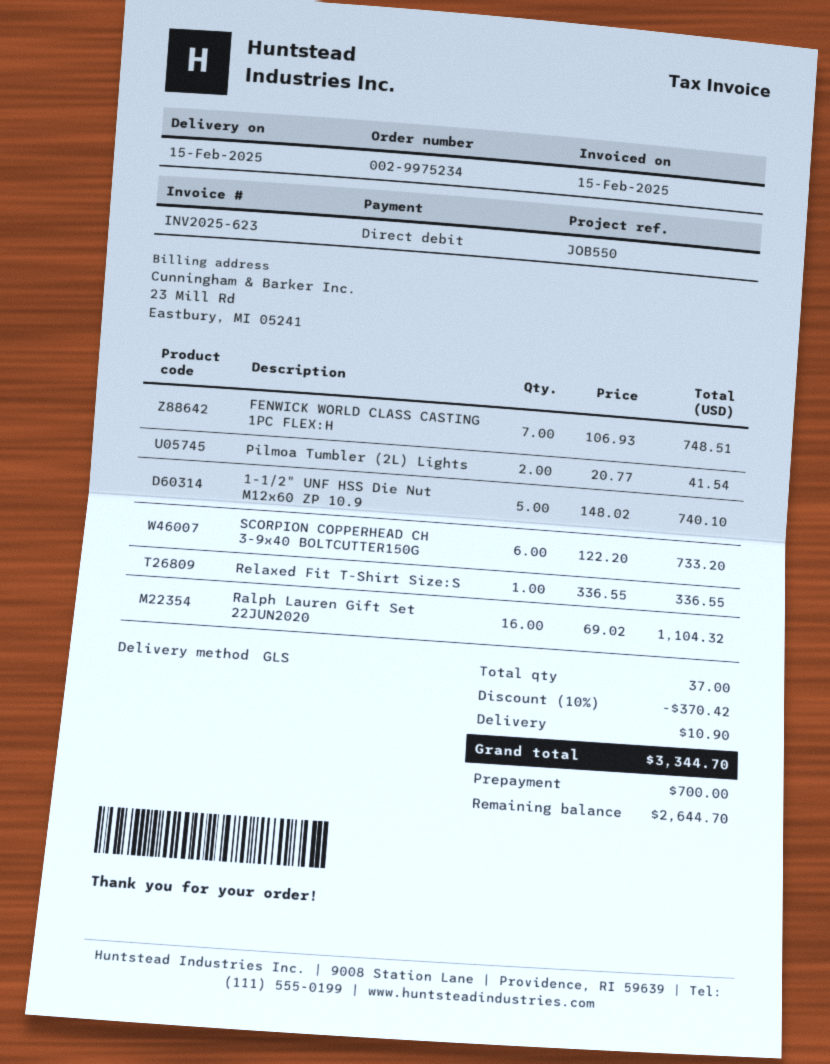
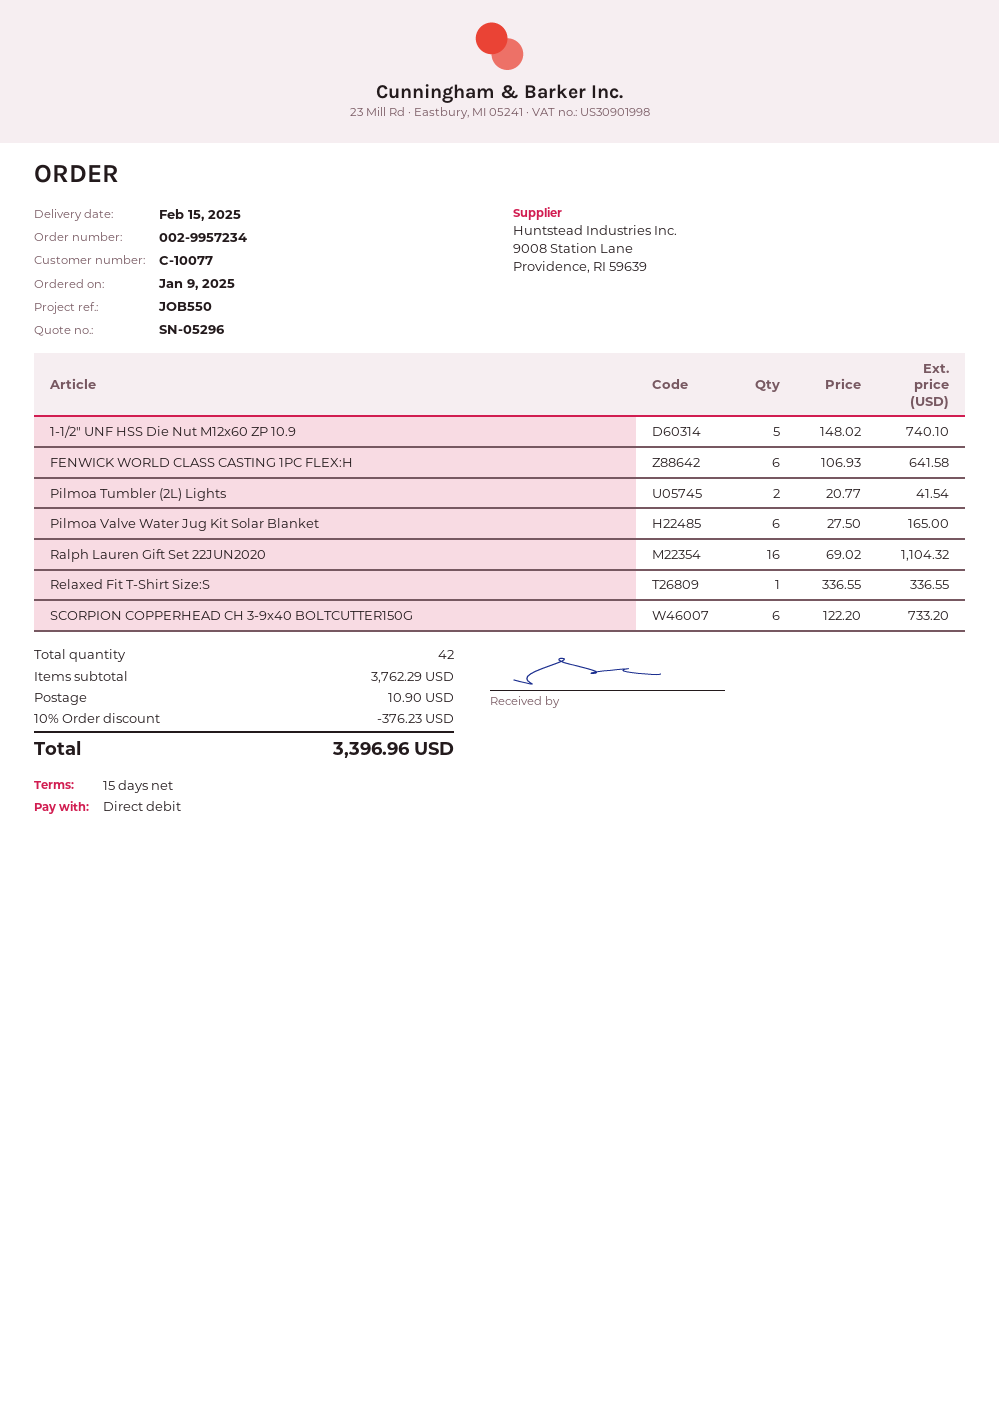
order number: 002-9975234 -> 002-9957234
FENWICK WORLD CLASS CASTING 1PC FLEX:H: 7 x 106.93 = 748.51 -> 6 x 106.93 = 641.58
Pilmoa Valve Water Jug Kit Solar Blanket: none -> 6 x 27.50 = 165.00
total quantity: 37 -> 42
discount: 10% = 370.42 -> 10% = 376.23
total: 3344.70 -> 3396.96

